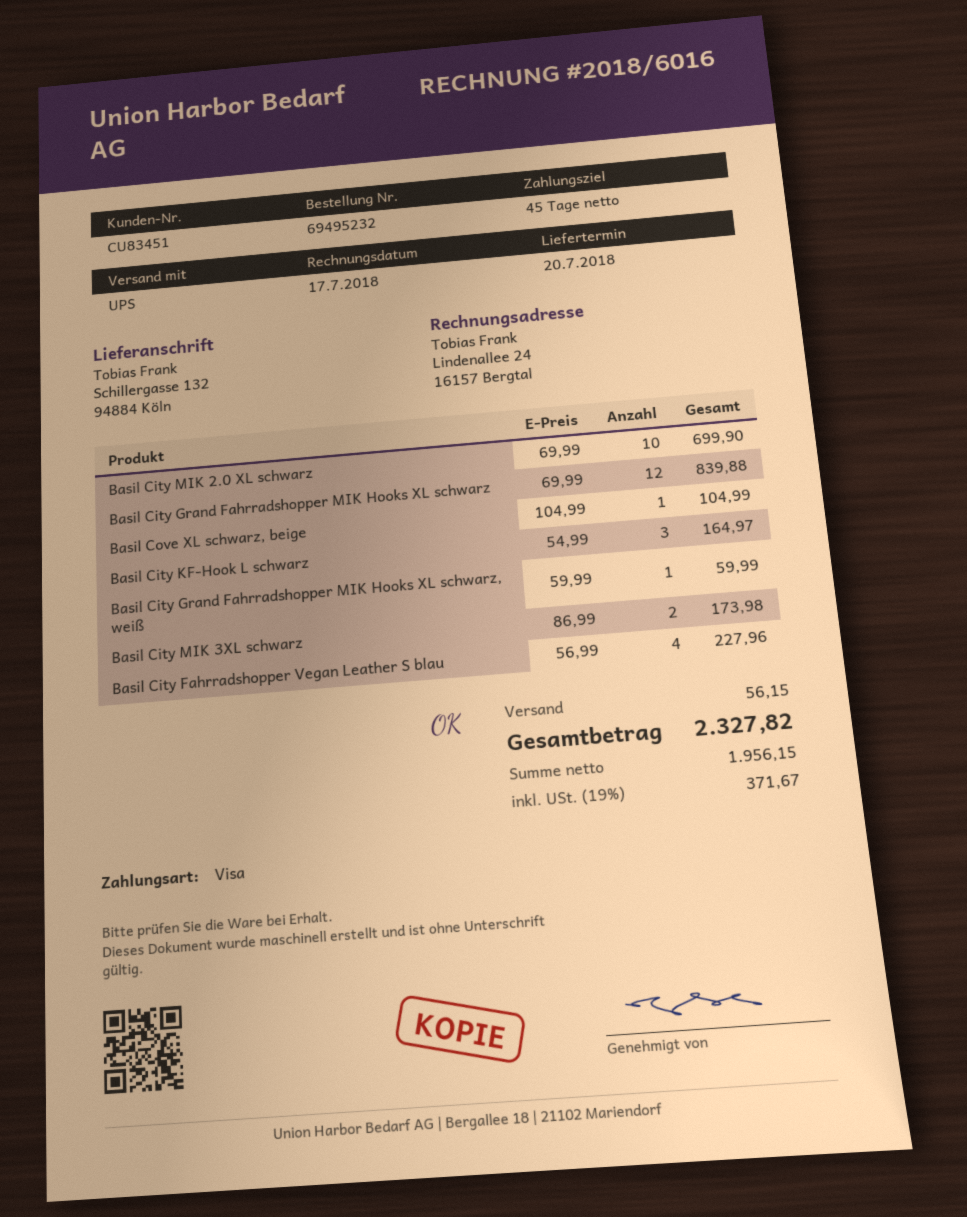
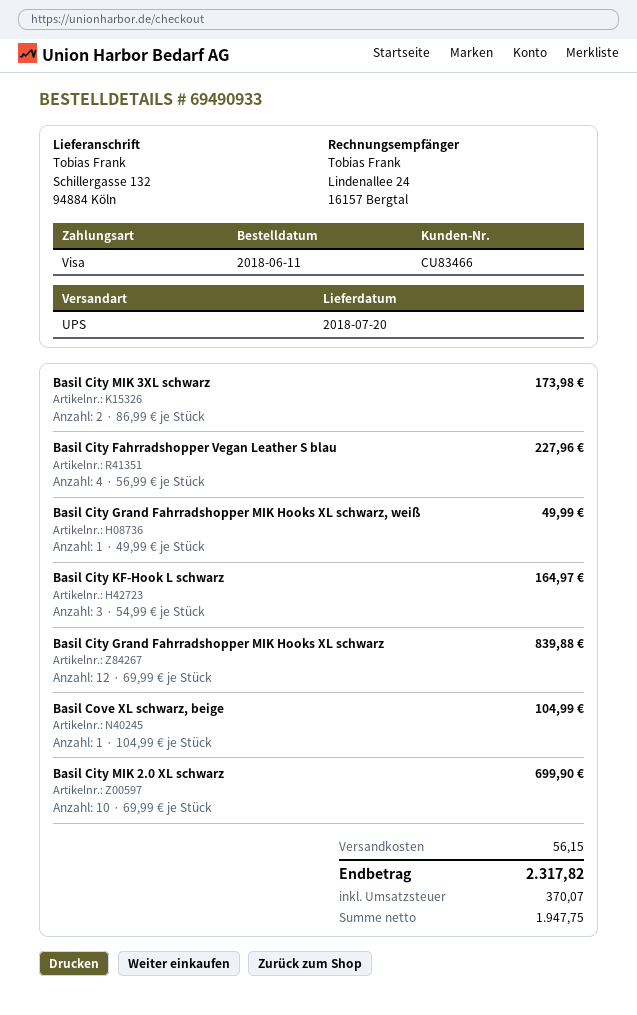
order number: 69495232 -> 69490933
customer number: CU83451 -> CU83466
Basil City Grand Fahrradshopper MIK Hooks XL schwarz, weiß: 1 x 59.99 = 59.99 -> 1 x 49.99 = 49.99
net: 1956.15 -> 1947.75
tax: 371.67 -> 370.07
total: 2327.82 -> 2317.82

